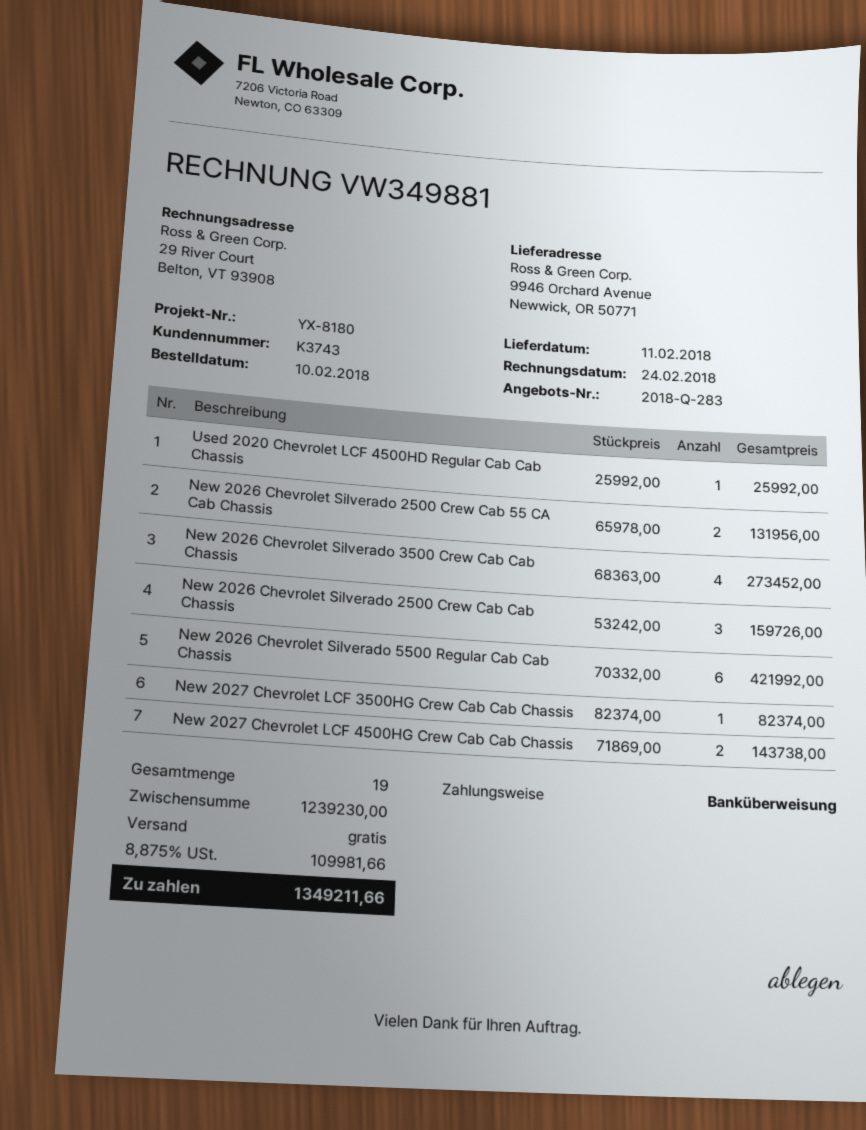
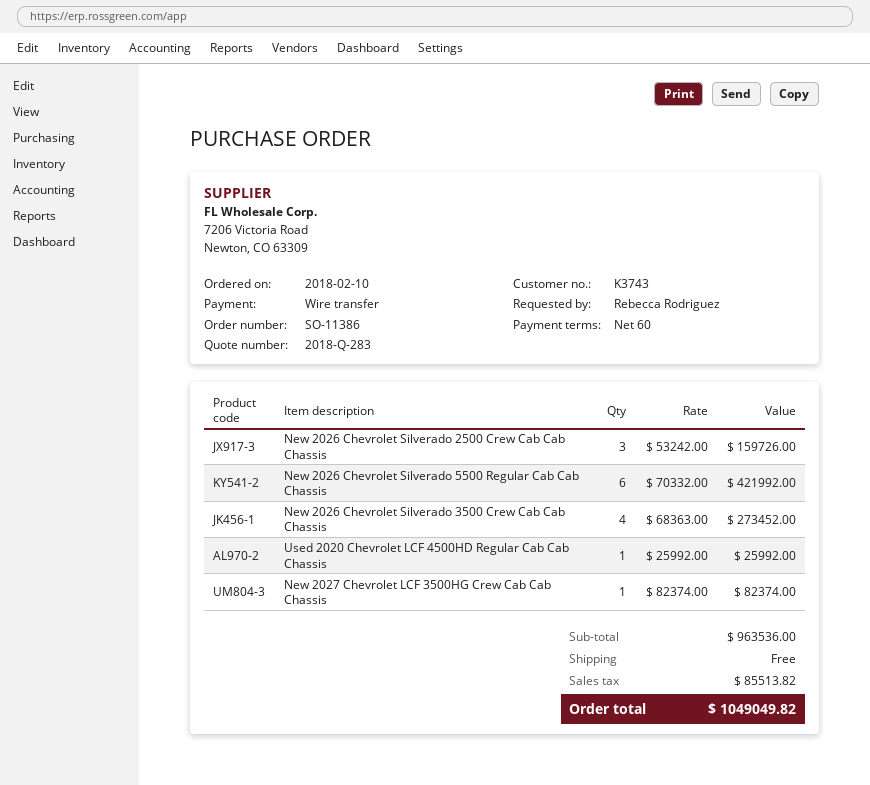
New 2026 Chevrolet Silverado 2500 Crew Cab 55 CA Cab Chassis: 2 x 65978.00 = 131956.00 -> none
New 2027 Chevrolet LCF 4500HG Crew Cab Cab Chassis: 2 x 71869.00 = 143738.00 -> none
subtotal: 1239230.00 -> 963536.00
tax: 109981.66 -> 85513.82
total: 1349211.66 -> 1049049.82

